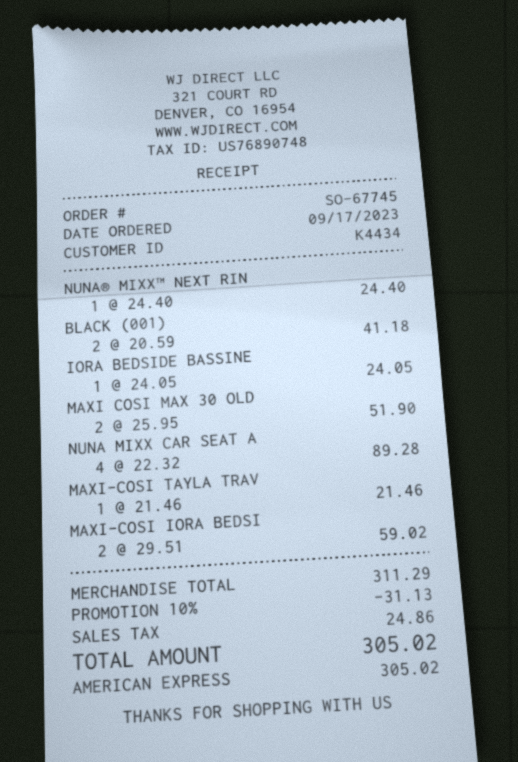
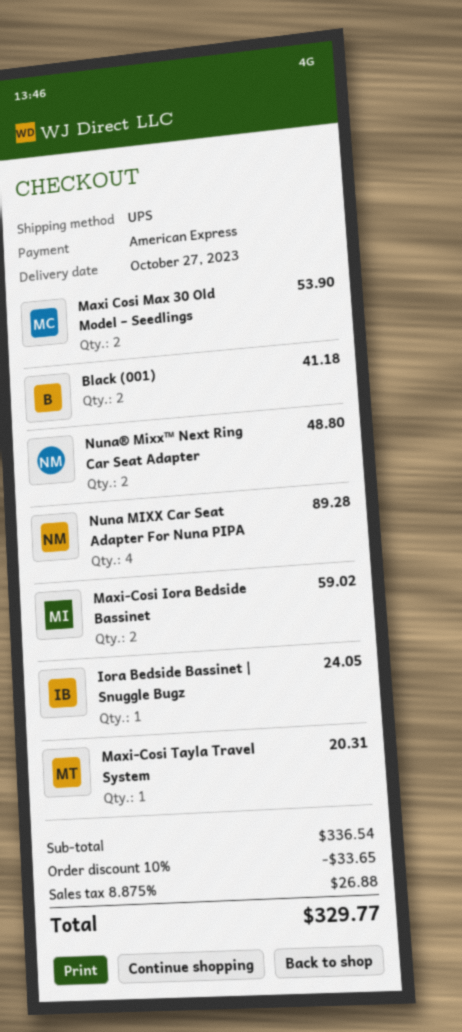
NUNA® MIXX™ NEXT RIN: 1 for 24.40 -> 2 for 48.80
MAXI COSI MAX 30 OLD: 2 for 51.90 -> 2 for 53.90
MAXI-COSI TAYLA TRAV: 1 for 21.46 -> 1 for 20.31
subtotal: 311.29 -> 336.54
discount: 10% = 31.13 -> 10% = 33.65
tax: 24.86 -> 26.88
total: 305.02 -> 329.77

